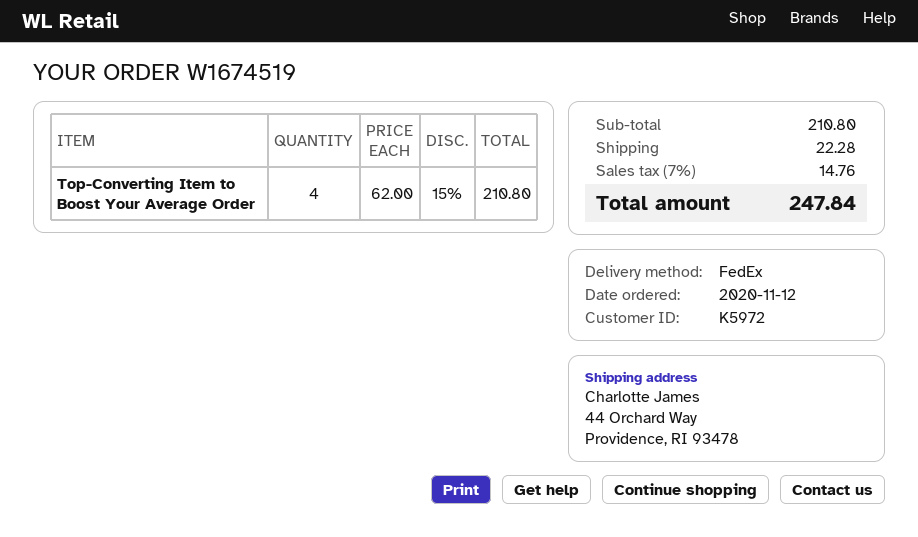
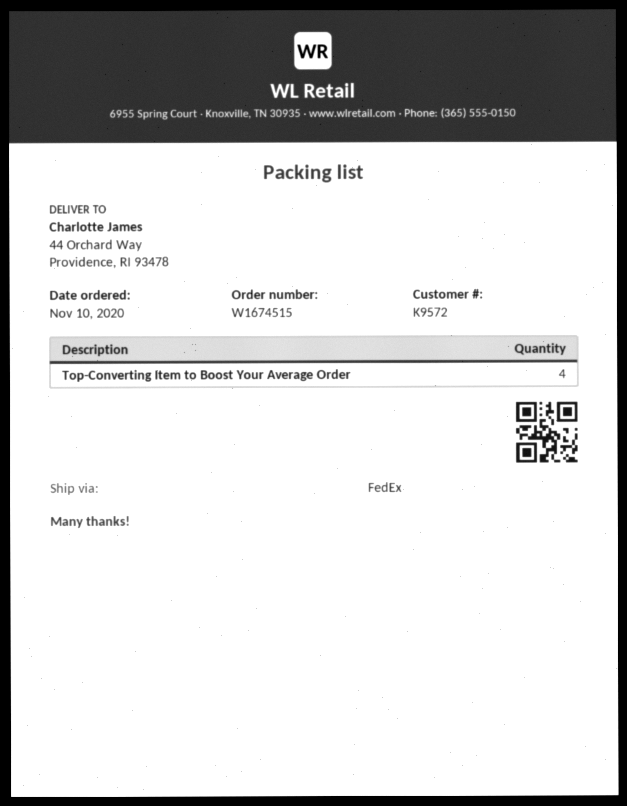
order number: W1674519 -> W1674515
order date: 2020-11-12 -> 2020-11-10
customer number: K5972 -> K9572

